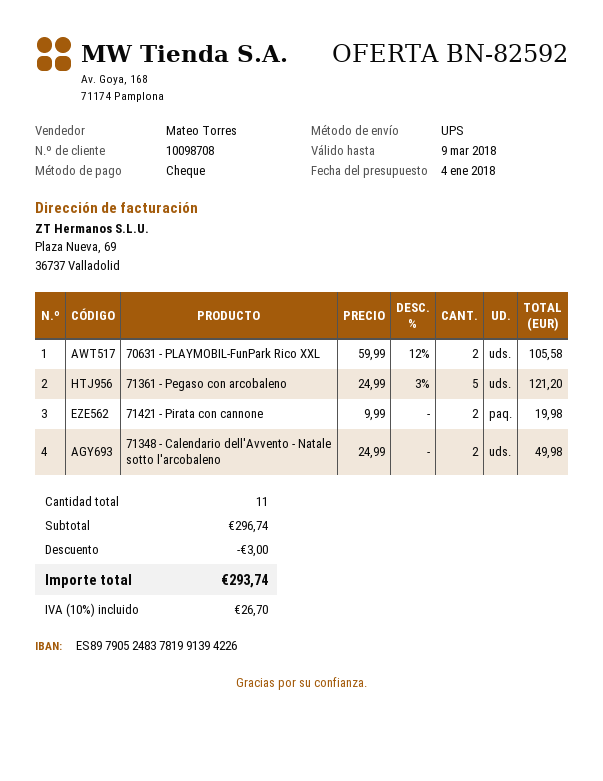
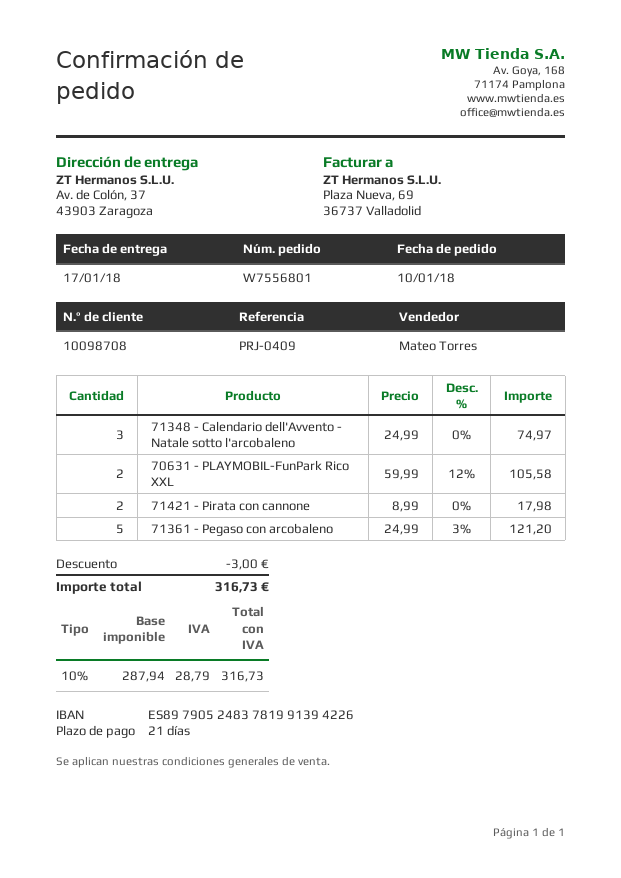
71421 - Pirata con cannone: 2 x 9.99 = 19.98 -> 2 x 8.99 = 17.98
71348 - Calendario dell'Avvento - Natale sotto l'arcobaleno: 2 x 24.99 = 49.98 -> 3 x 24.99 = 74.97
tax: 10% = 26.70 -> 10% = 28.79
total: 293.74 -> 316.73

